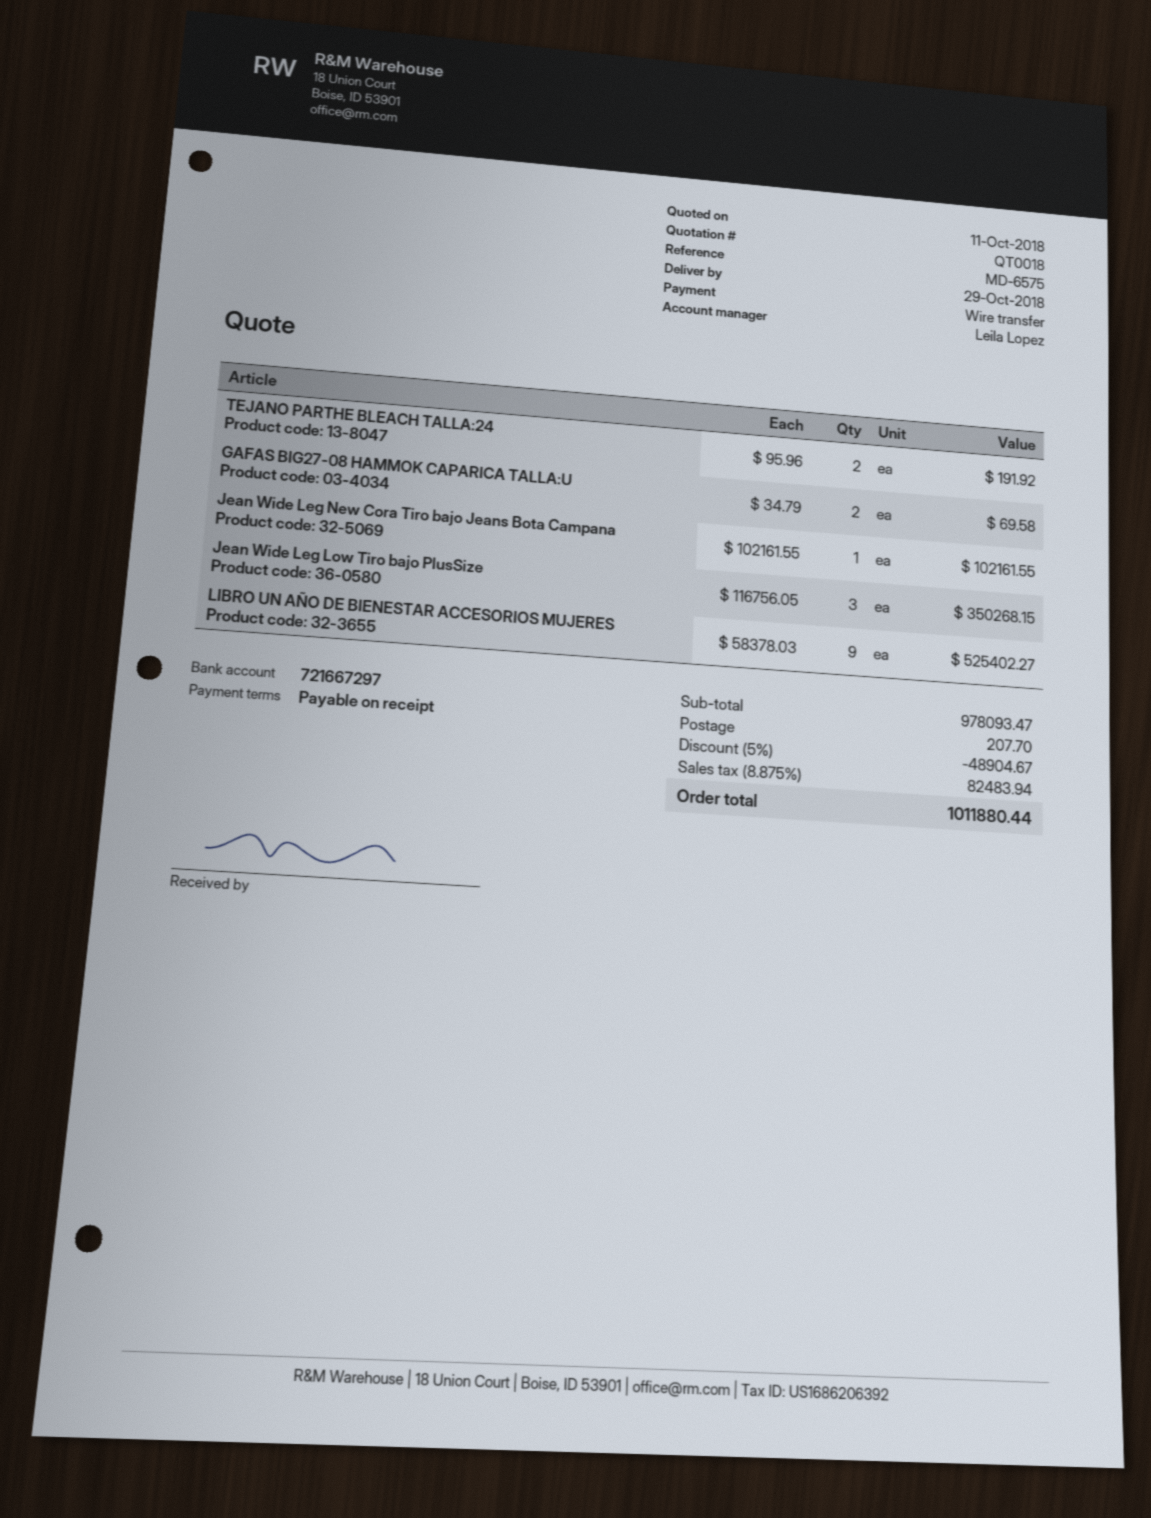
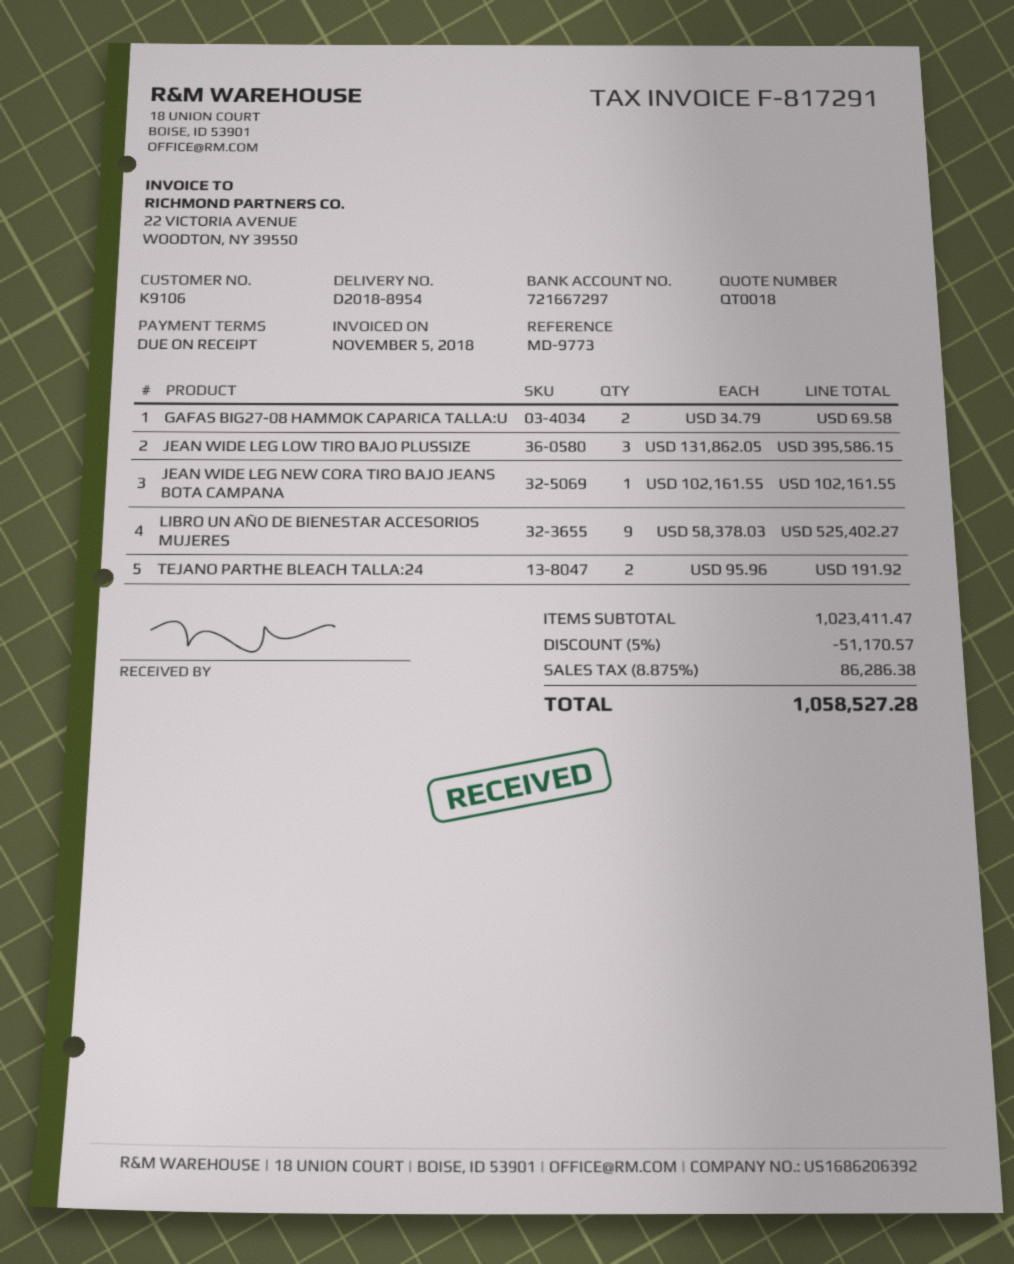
reference: MD-6575 -> MD-9773
Jean Wide Leg Low Tiro bajo PlusSize: 3 x 116756.05 = 350268.15 -> 3 x 131862.05 = 395586.15
subtotal: 978093.47 -> 1023411.47
discount: 5% = 48904.67 -> 5% = 51170.57
shipping: 207.70 -> none
tax: 8.875% = 82483.94 -> 8.875% = 86286.38
total: 1011880.44 -> 1058527.28

